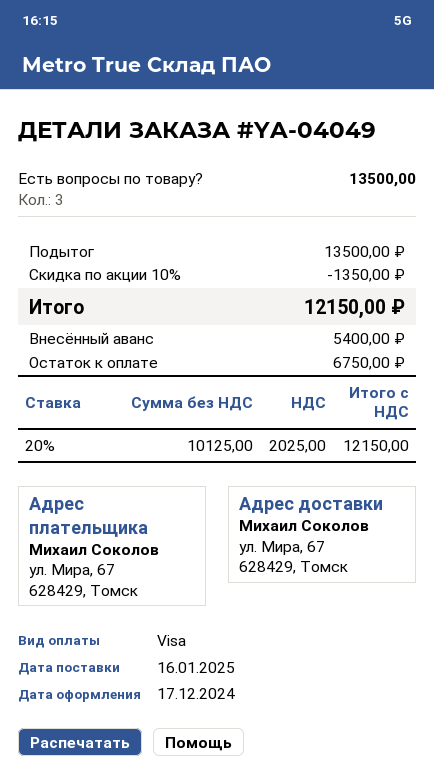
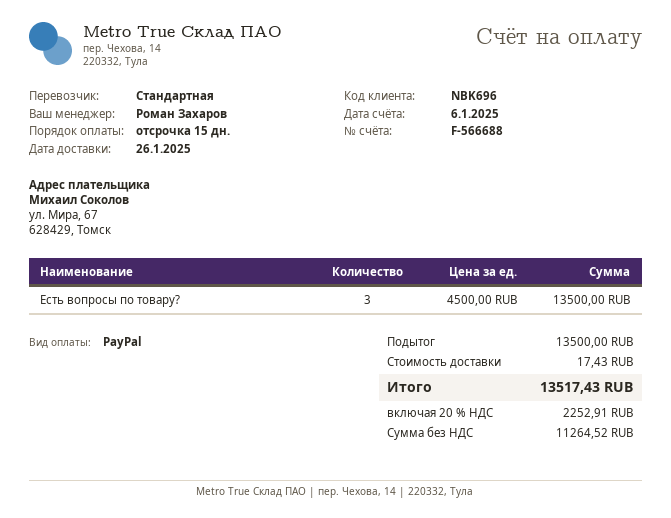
delivery date: 2025-01-16 -> 2025-01-26
payment method: Visa -> PayPal
discount: 10% = 1350.00 -> none
shipping: none -> 17.43
net: 10125.00 -> 11264.52
tax: 20% = 2025.00 -> 20% = 2252.91
total: 12150.00 -> 13517.43

